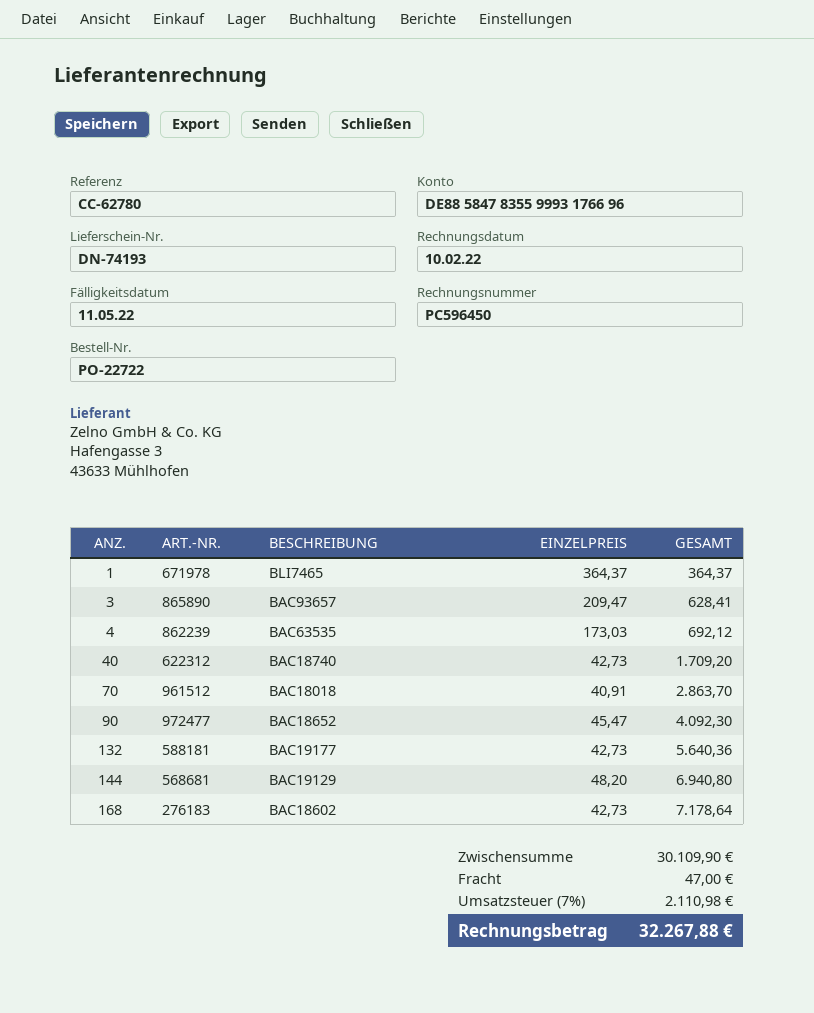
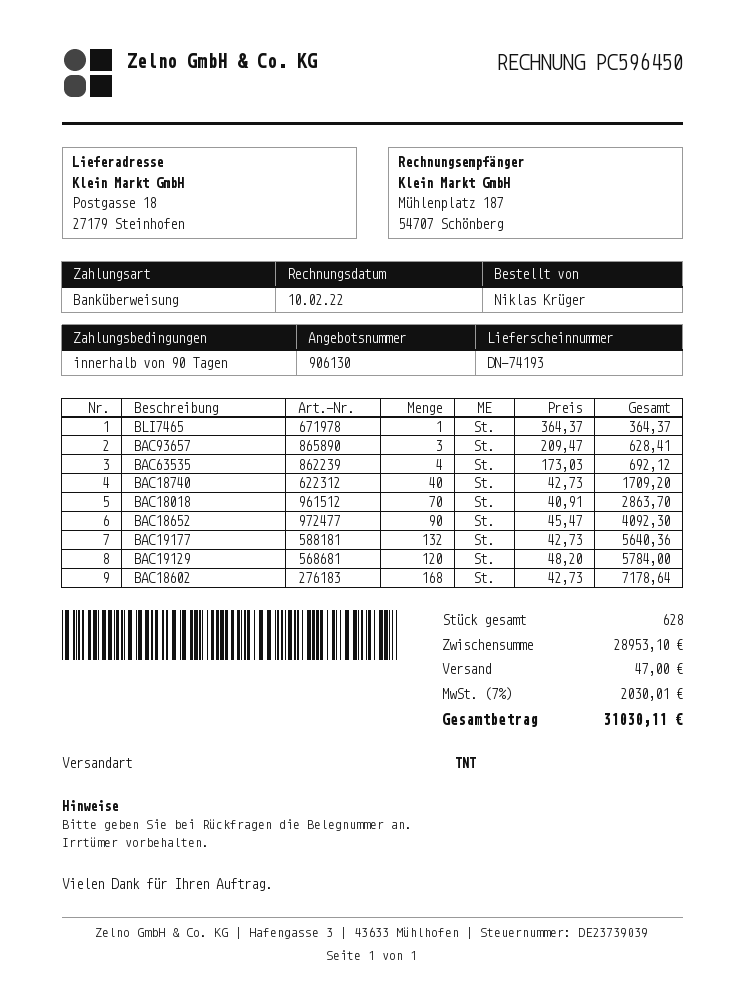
BAC19129: 144 x 48.20 = 6940.80 -> 120 x 48.20 = 5784.00
subtotal: 30109.90 -> 28953.10
tax: 7% = 2110.98 -> 7% = 2030.01
total: 32267.88 -> 31030.11

